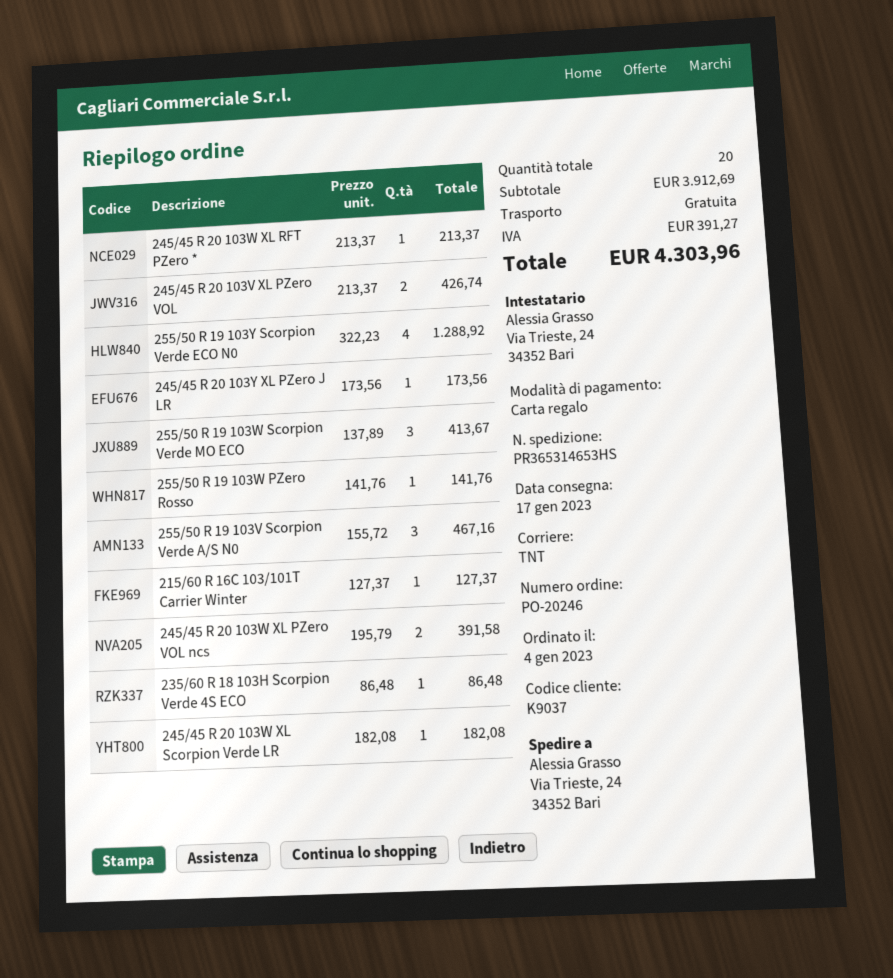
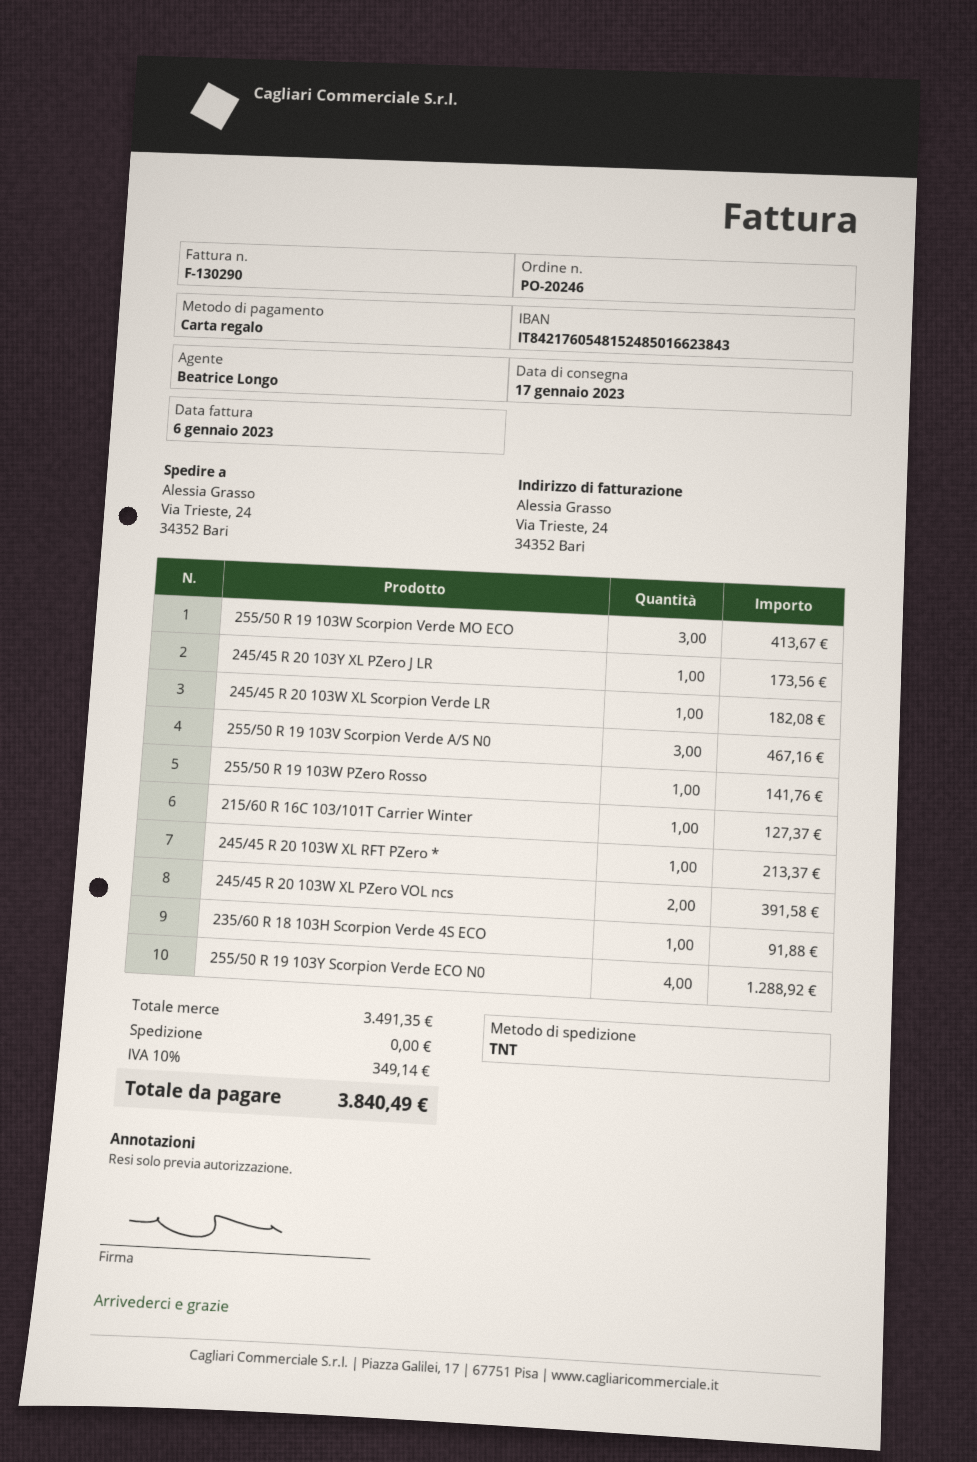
245/45 R 20 103V XL PZero VOL: 2 for 426.74 -> none
235/60 R 18 103H Scorpion Verde 4S ECO: 1 for 86.48 -> 1 for 91.88
subtotal: 3912.69 -> 3491.35
tax: 391.27 -> 349.14
total: 4303.96 -> 3840.49

